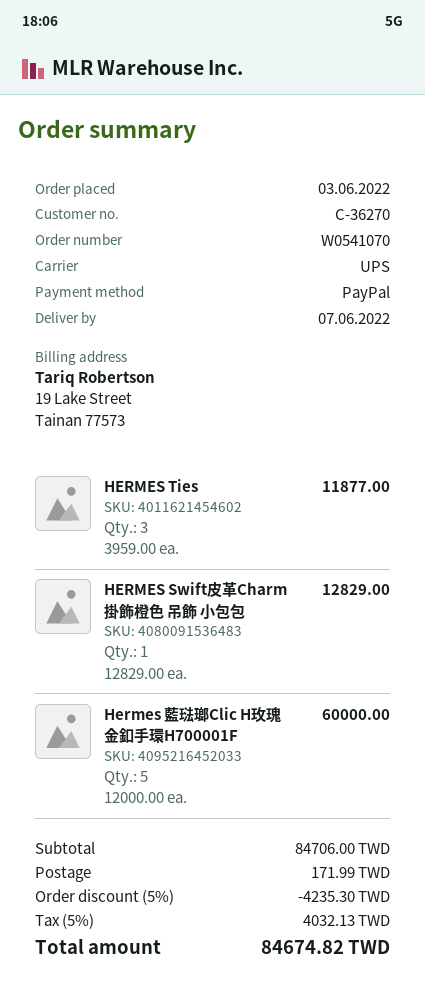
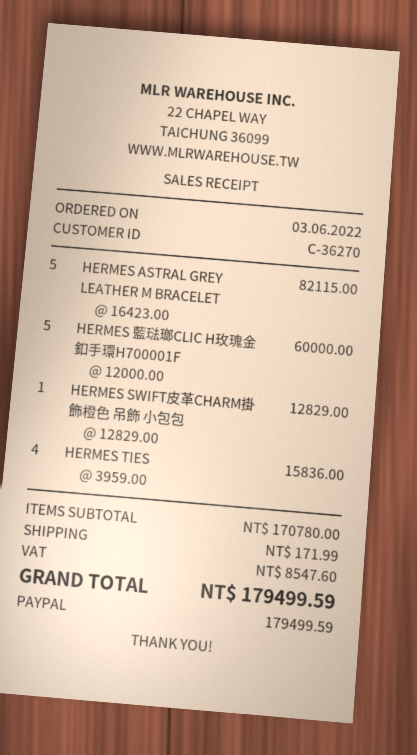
HERMES Ties: 3 x 3959.00 = 11877.00 -> 4 x 3959.00 = 15836.00
HERMES ASTRAL GREY LEATHER M BRACELET: none -> 5 x 16423.00 = 82115.00
subtotal: 84706.00 -> 170780.00
discount: 5% = 4235.30 -> none
tax: 4032.13 -> 8547.60
total: 84674.82 -> 179499.59

